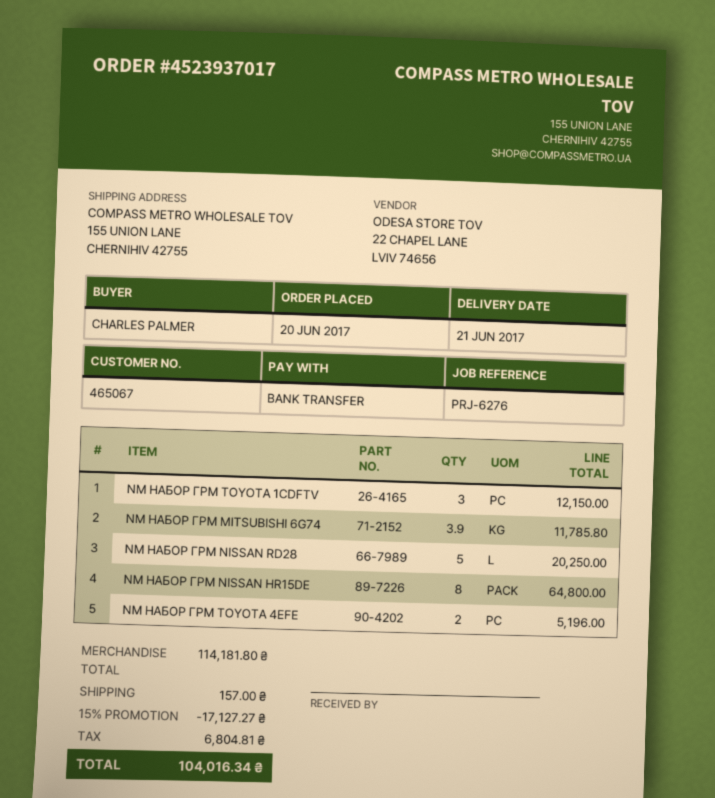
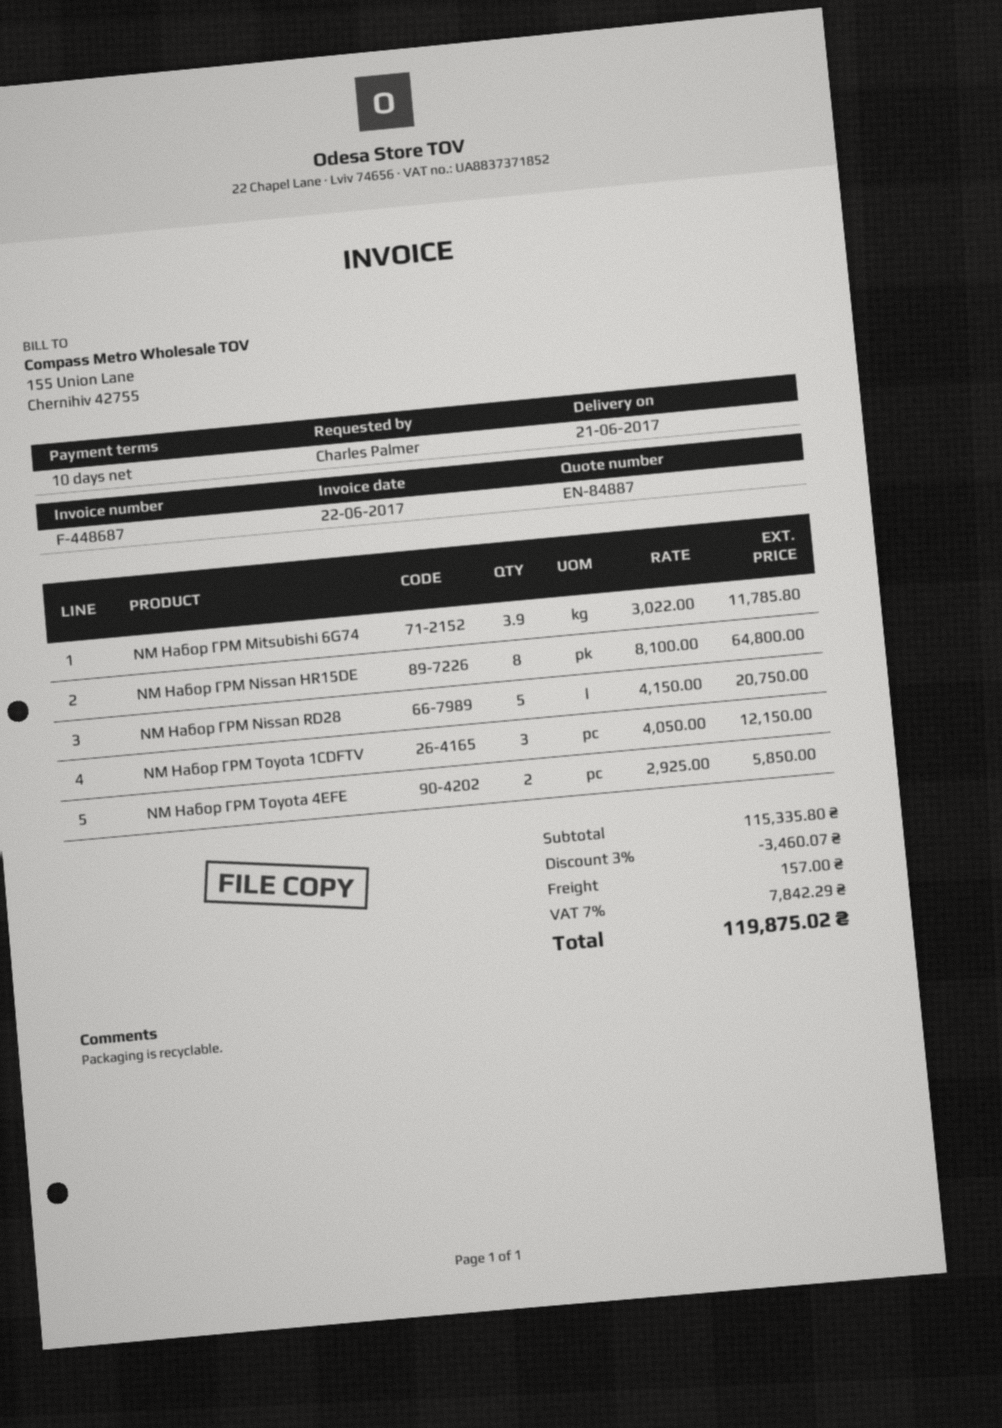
NM НАБОР ГРМ NISSAN RD28: 5 for 20250.00 -> 5 for 20750.00
NM НАБОР ГРМ TOYOTA 4EFE: 2 for 5196.00 -> 2 for 5850.00
subtotal: 114181.80 -> 115335.80
discount: 15% = 17127.27 -> 3% = 3460.07
tax: 6804.81 -> 7842.29
total: 104016.34 -> 119875.02

